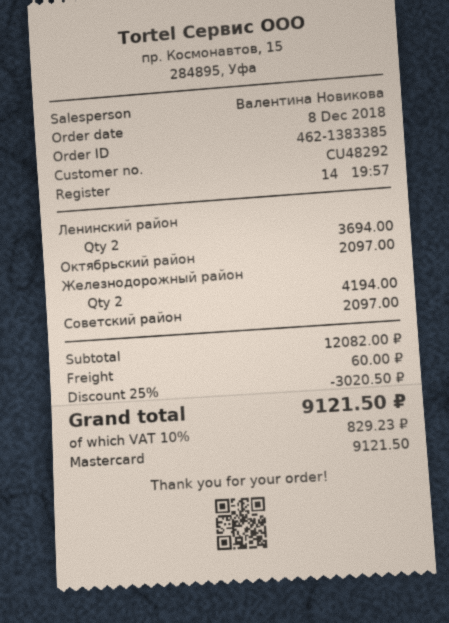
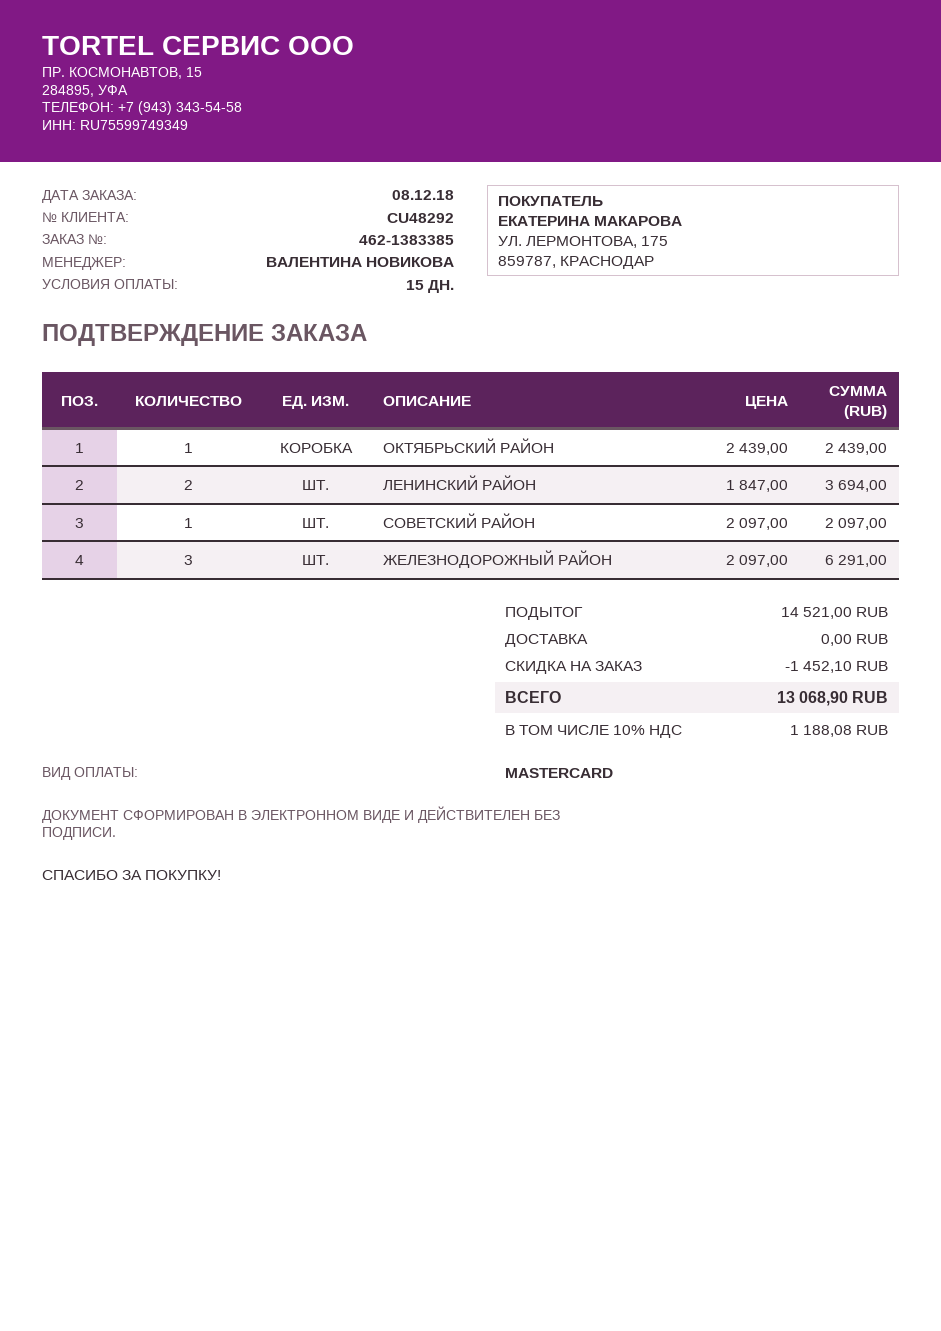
Октябрьский район: 1 for 2097.00 -> 1 for 2439.00
Железнодорожный район: 2 for 4194.00 -> 3 for 6291.00
subtotal: 12082.00 -> 14521.00
discount: 3020.50 -> 1452.10
shipping: 60.00 -> 0.00
tax: 10% = 829.23 -> 10% = 1188.08
total: 9121.50 -> 13068.90

